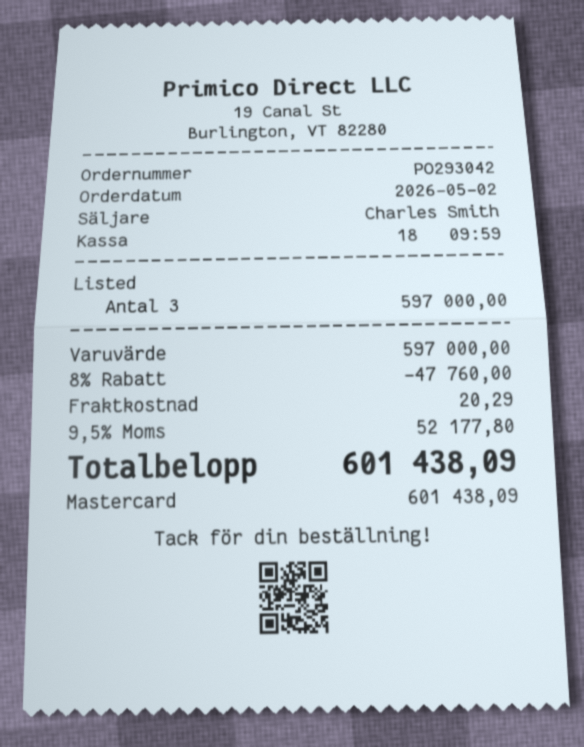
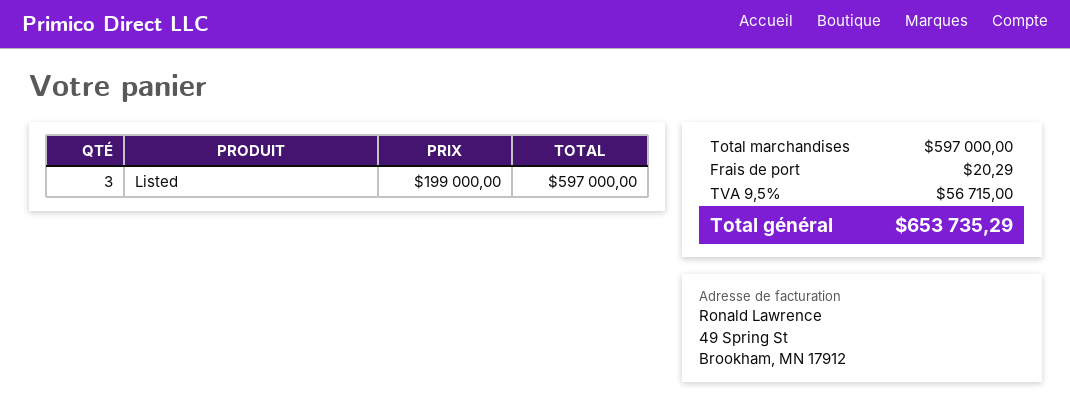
discount: 8% = 47760.00 -> none
tax: 9.5% = 52177.80 -> 9.5% = 56715.00
total: 601438.09 -> 653735.29

